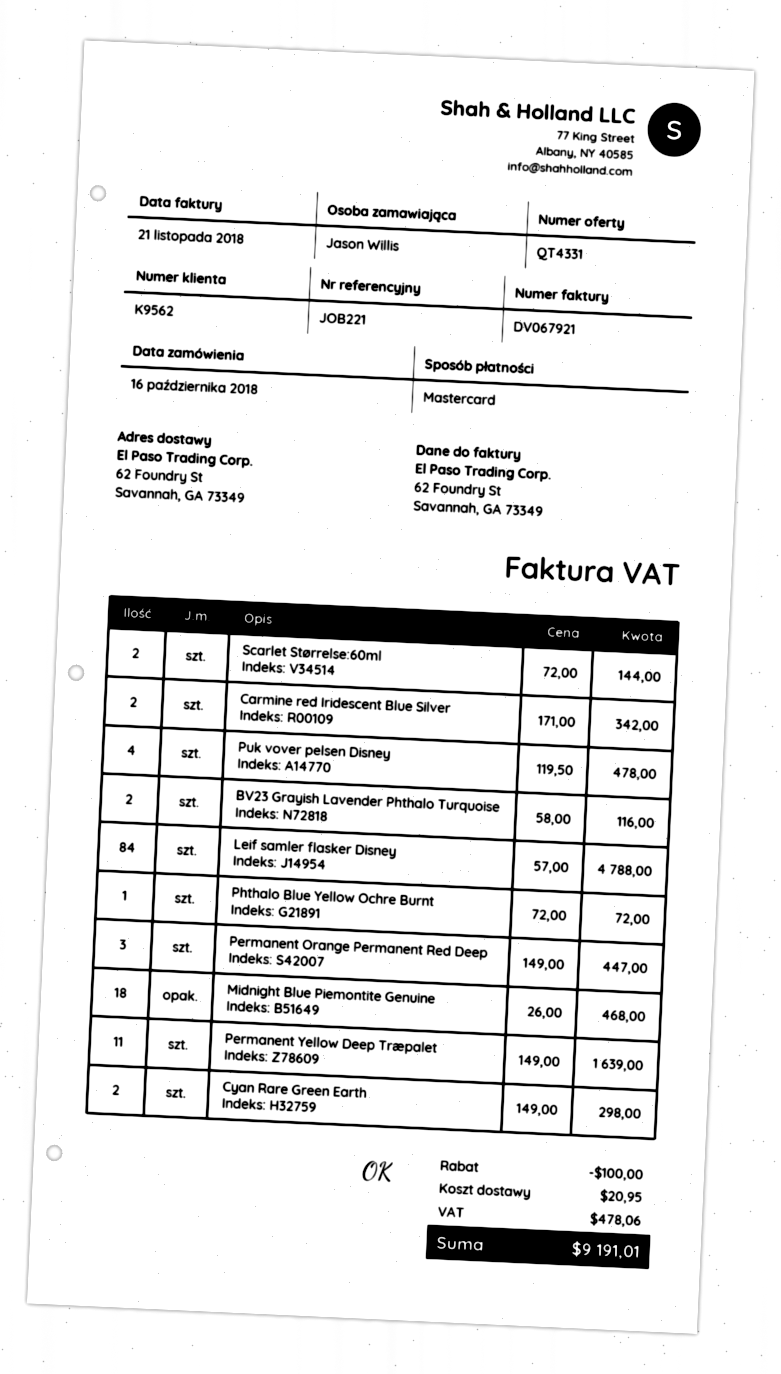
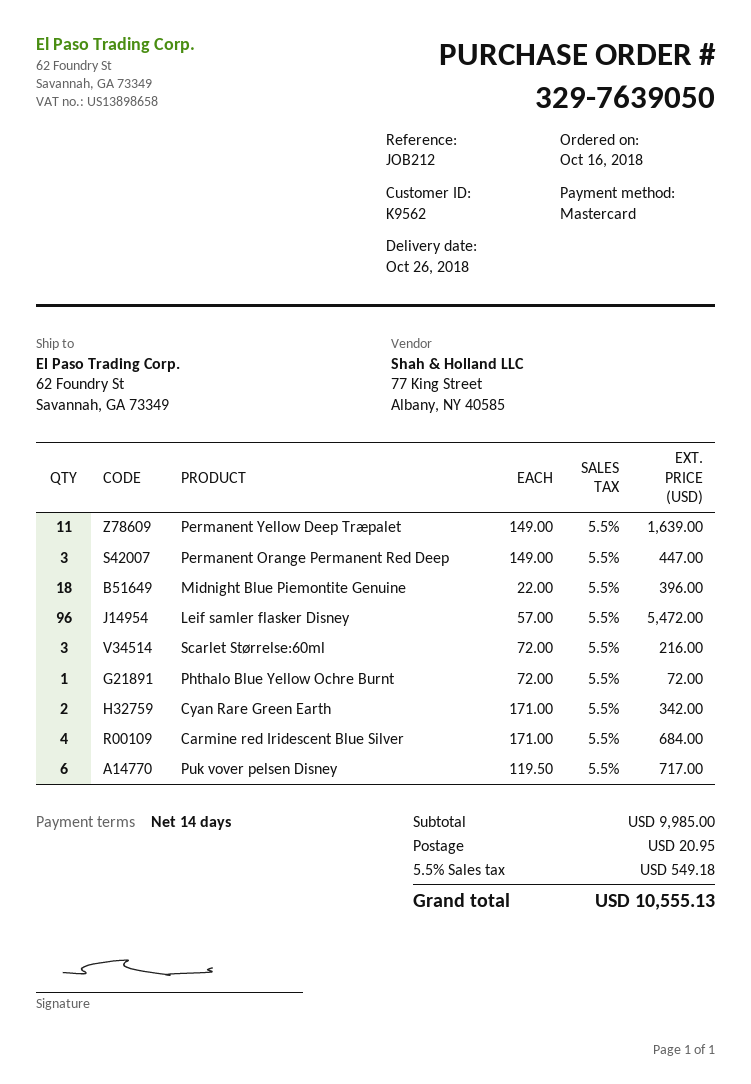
reference: JOB221 -> JOB212
Scarlet Størrelse:60ml: 2 x 72.00 = 144.00 -> 3 x 72.00 = 216.00
Carmine red Iridescent Blue Silver: 2 x 171.00 = 342.00 -> 4 x 171.00 = 684.00
Puk vover pelsen Disney: 4 x 119.50 = 478.00 -> 6 x 119.50 = 717.00
BV23 Grayish Lavender Phthalo Turquoise: 2 x 58.00 = 116.00 -> none
Leif samler flasker Disney: 84 x 57.00 = 4788.00 -> 96 x 57.00 = 5472.00
Midnight Blue Piemontite Genuine: 18 x 26.00 = 468.00 -> 18 x 22.00 = 396.00
Cyan Rare Green Earth: 2 x 149.00 = 298.00 -> 2 x 171.00 = 342.00
discount: 100.00 -> none
tax: 478.06 -> 549.18
total: 9191.01 -> 10555.13

